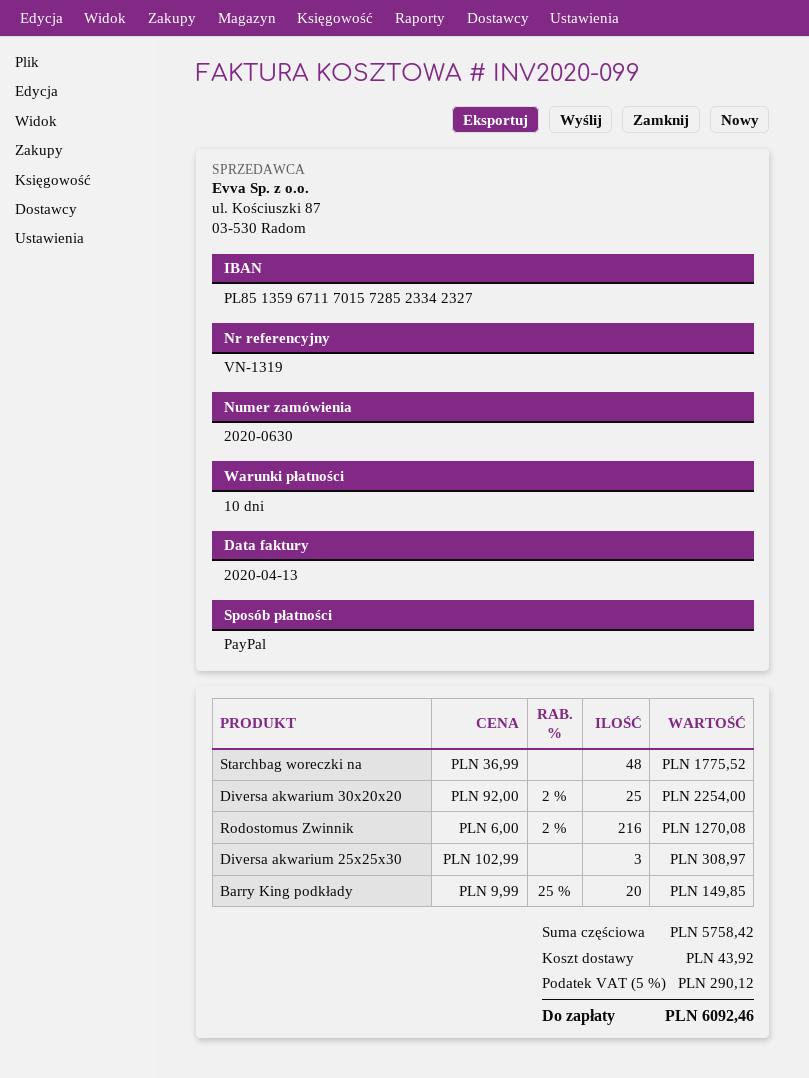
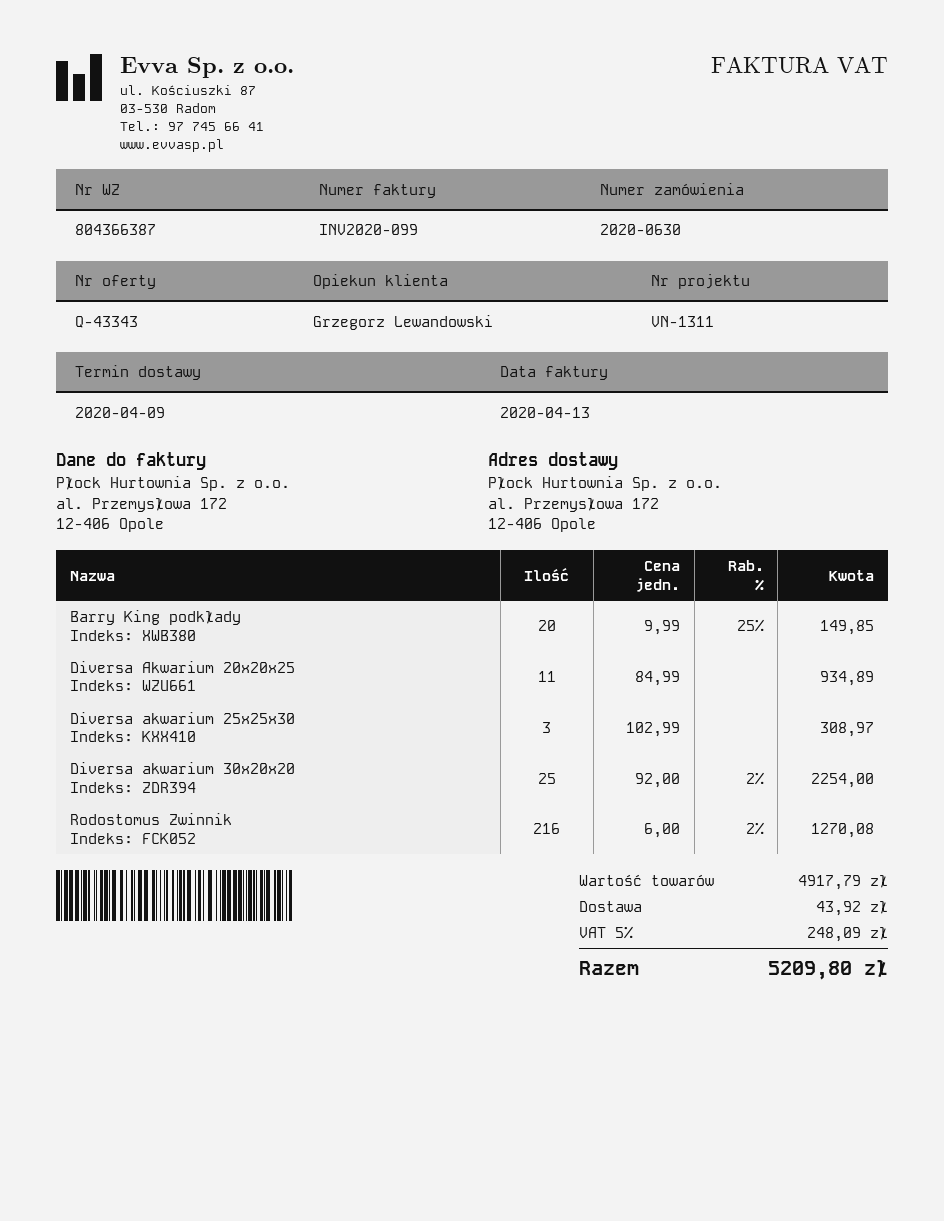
reference: VN-1319 -> VN-1311
Starchbag woreczki na: 48 x 36.99 = 1775.52 -> none
Diversa Akwarium 20x20x25: none -> 11 x 84.99 = 934.89
subtotal: 5758.42 -> 4917.79
tax: 5% = 290.12 -> 5% = 248.09
total: 6092.46 -> 5209.80

